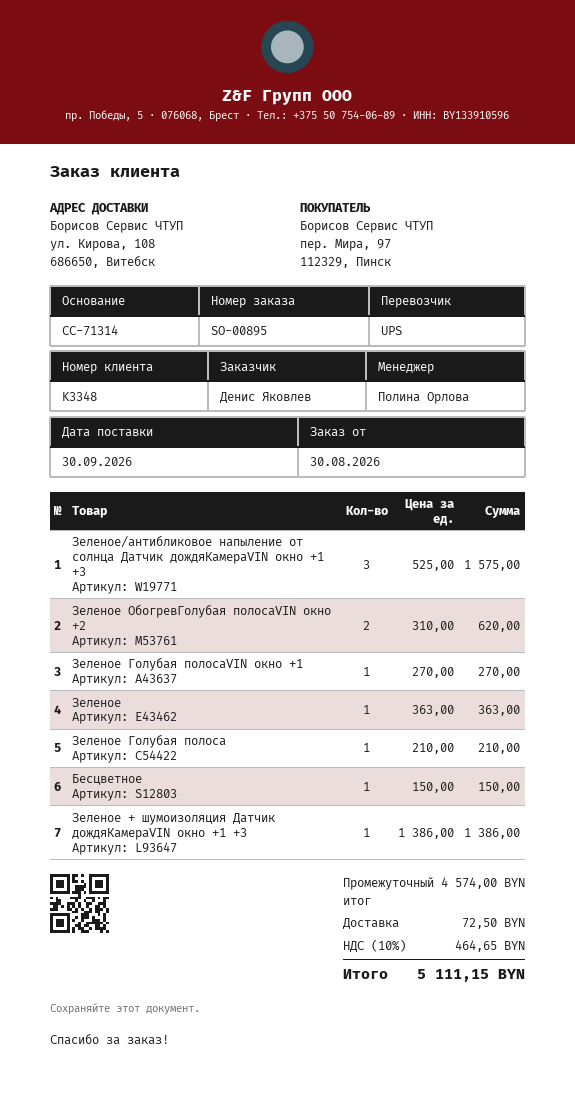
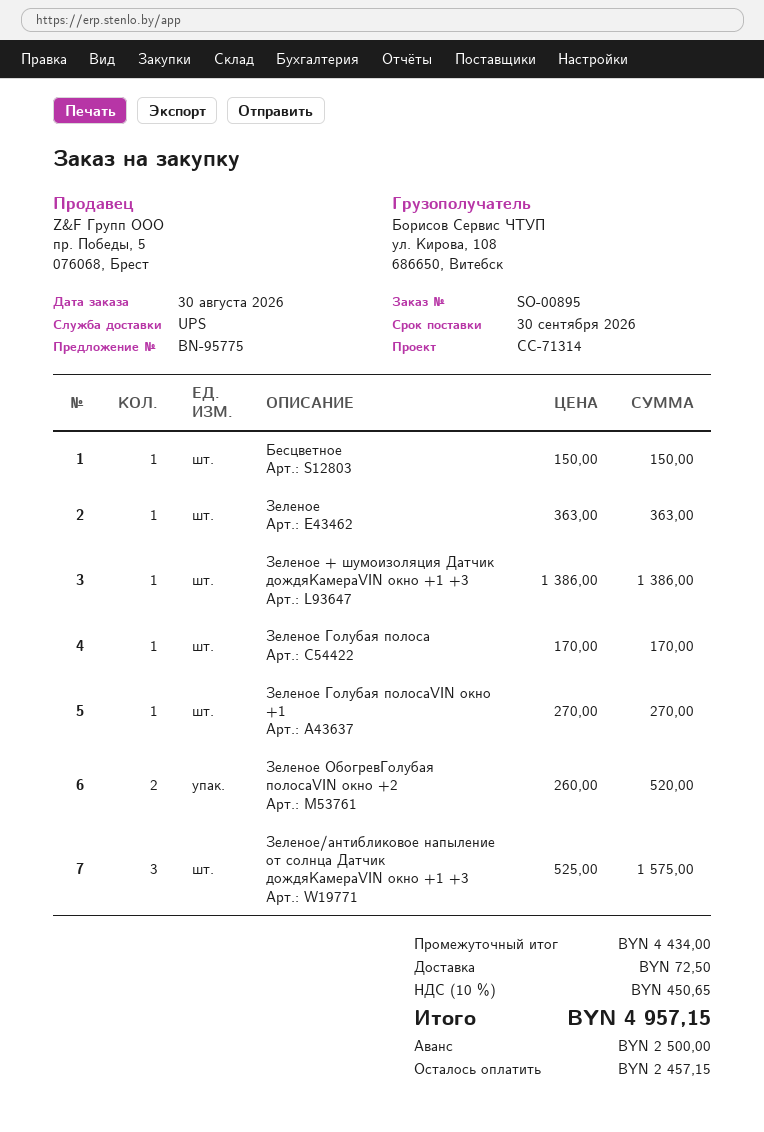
Зеленое ОбогревГолубая полосаVIN окно +2: 2 x 310.00 = 620.00 -> 2 x 260.00 = 520.00
Зеленое Голубая полоса: 1 x 210.00 = 210.00 -> 1 x 170.00 = 170.00
subtotal: 4574.00 -> 4434.00
tax: 10% = 464.65 -> 10% = 450.65
total: 5111.15 -> 4957.15

